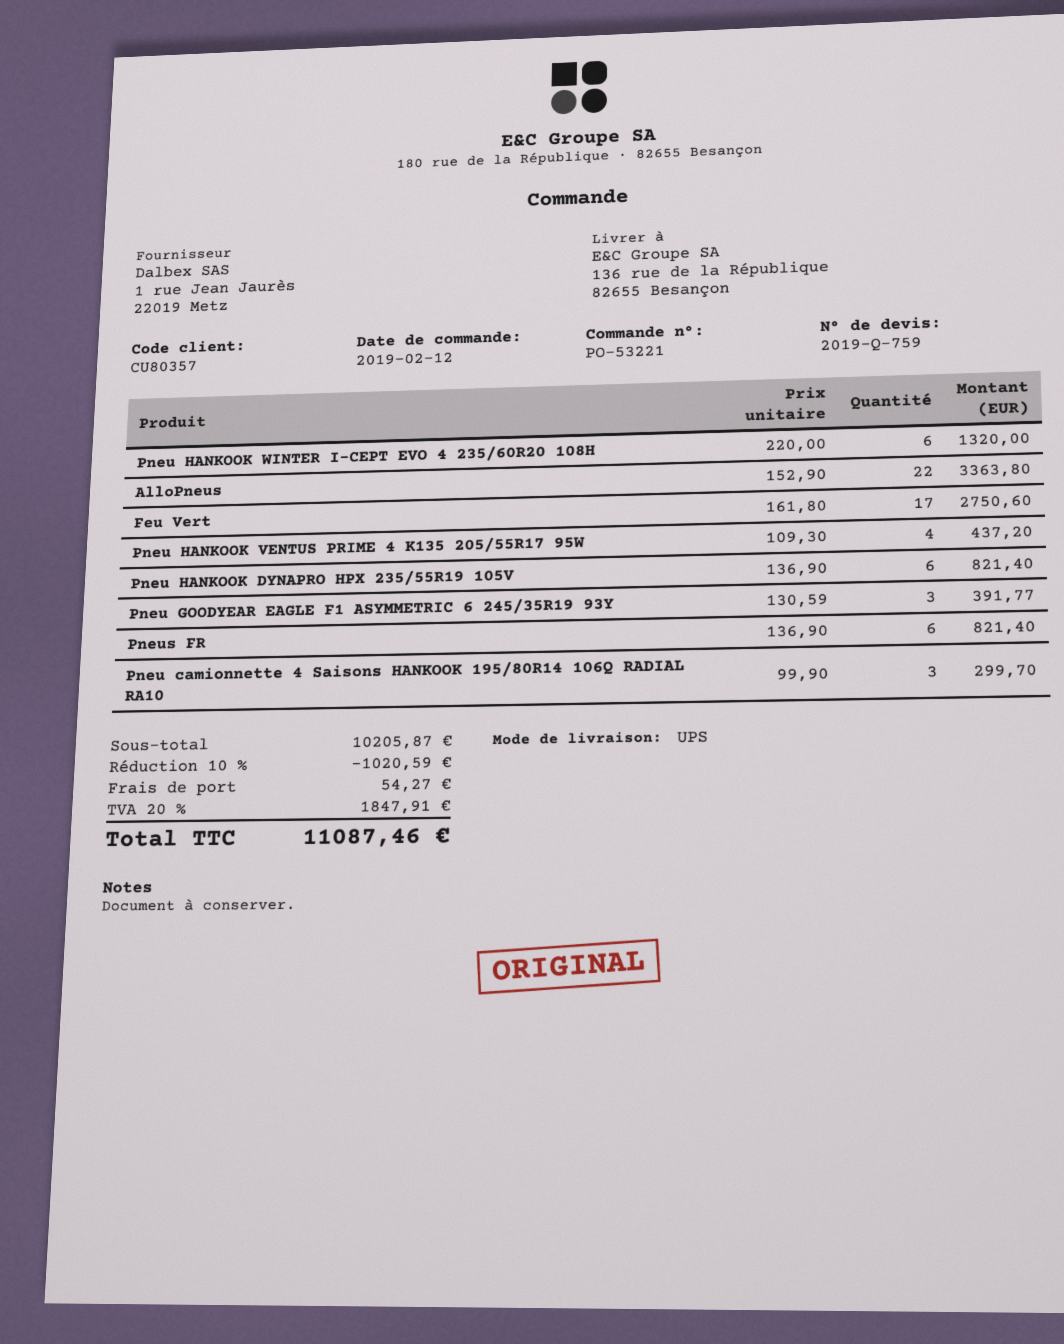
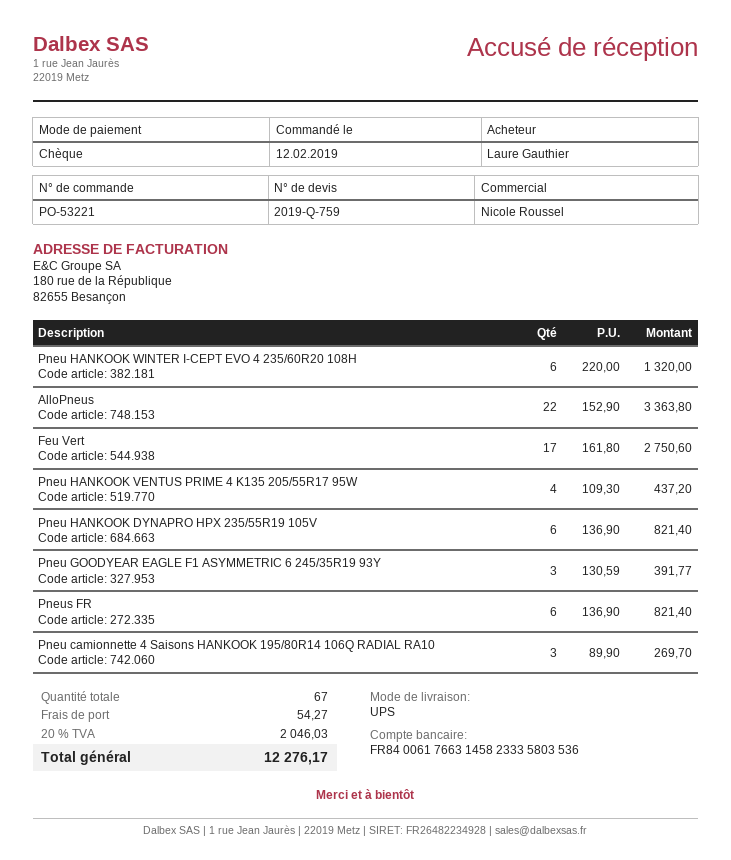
Pneu camionnette 4 Saisons HANKOOK 195/80R14 106Q RADIAL RA10: 3 x 99.90 = 299.70 -> 3 x 89.90 = 269.70
discount: 10% = 1020.59 -> none
tax: 20% = 1847.91 -> 20% = 2046.03
total: 11087.46 -> 12276.17

